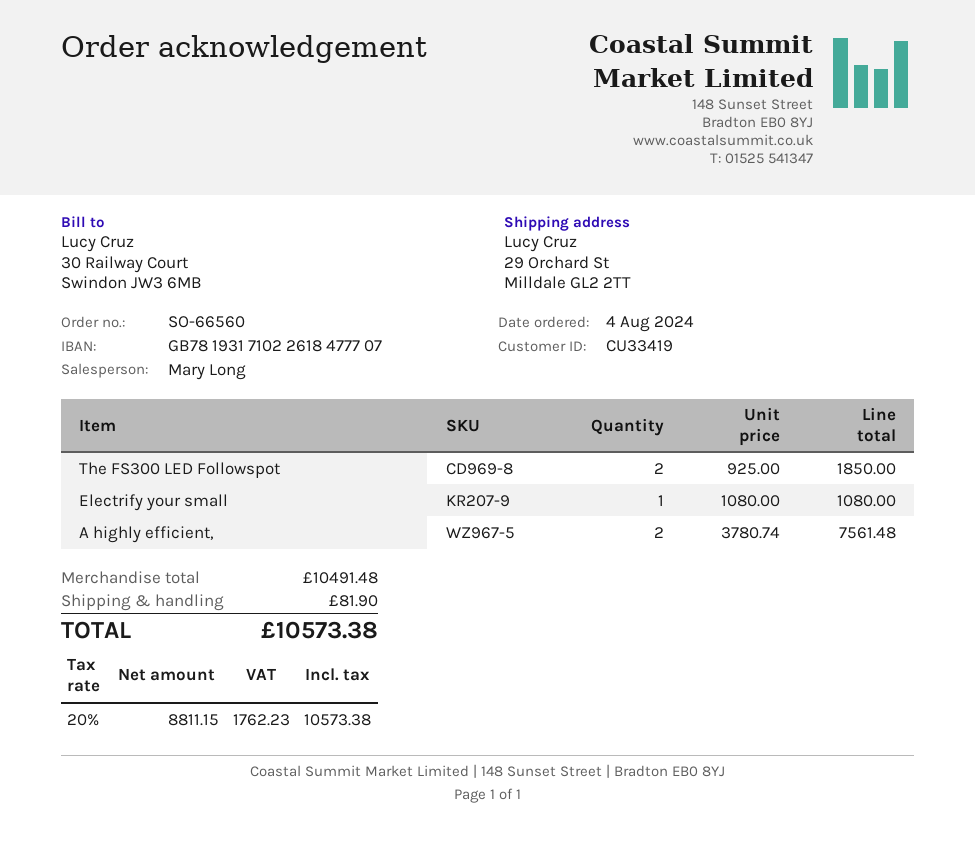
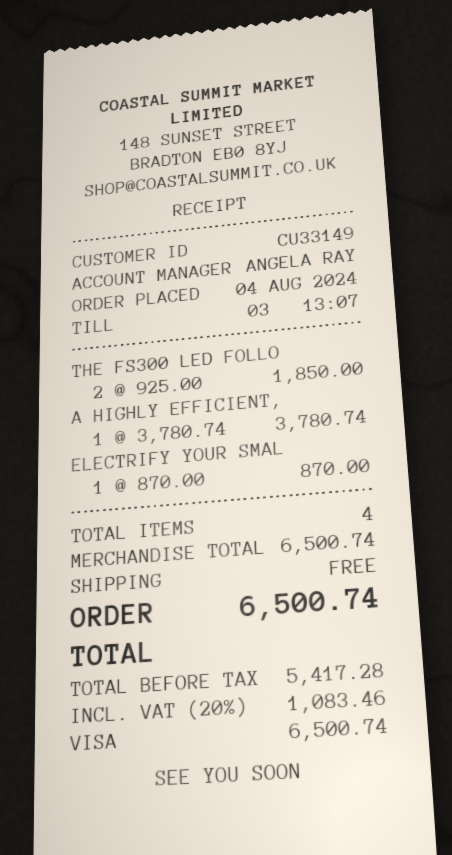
customer number: CU33419 -> CU33149
sales rep: Mary Long -> ANGELA RAY
Electrify your small: 1 x 1080.00 = 1080.00 -> 1 x 870.00 = 870.00
A highly efficient,: 2 x 3780.74 = 7561.48 -> 1 x 3780.74 = 3780.74
subtotal: 10491.48 -> 6500.74
shipping: 81.90 -> 0.00
net: 8811.15 -> 5417.28
tax: 20% = 1762.23 -> 20% = 1083.46
total: 10573.38 -> 6500.74

